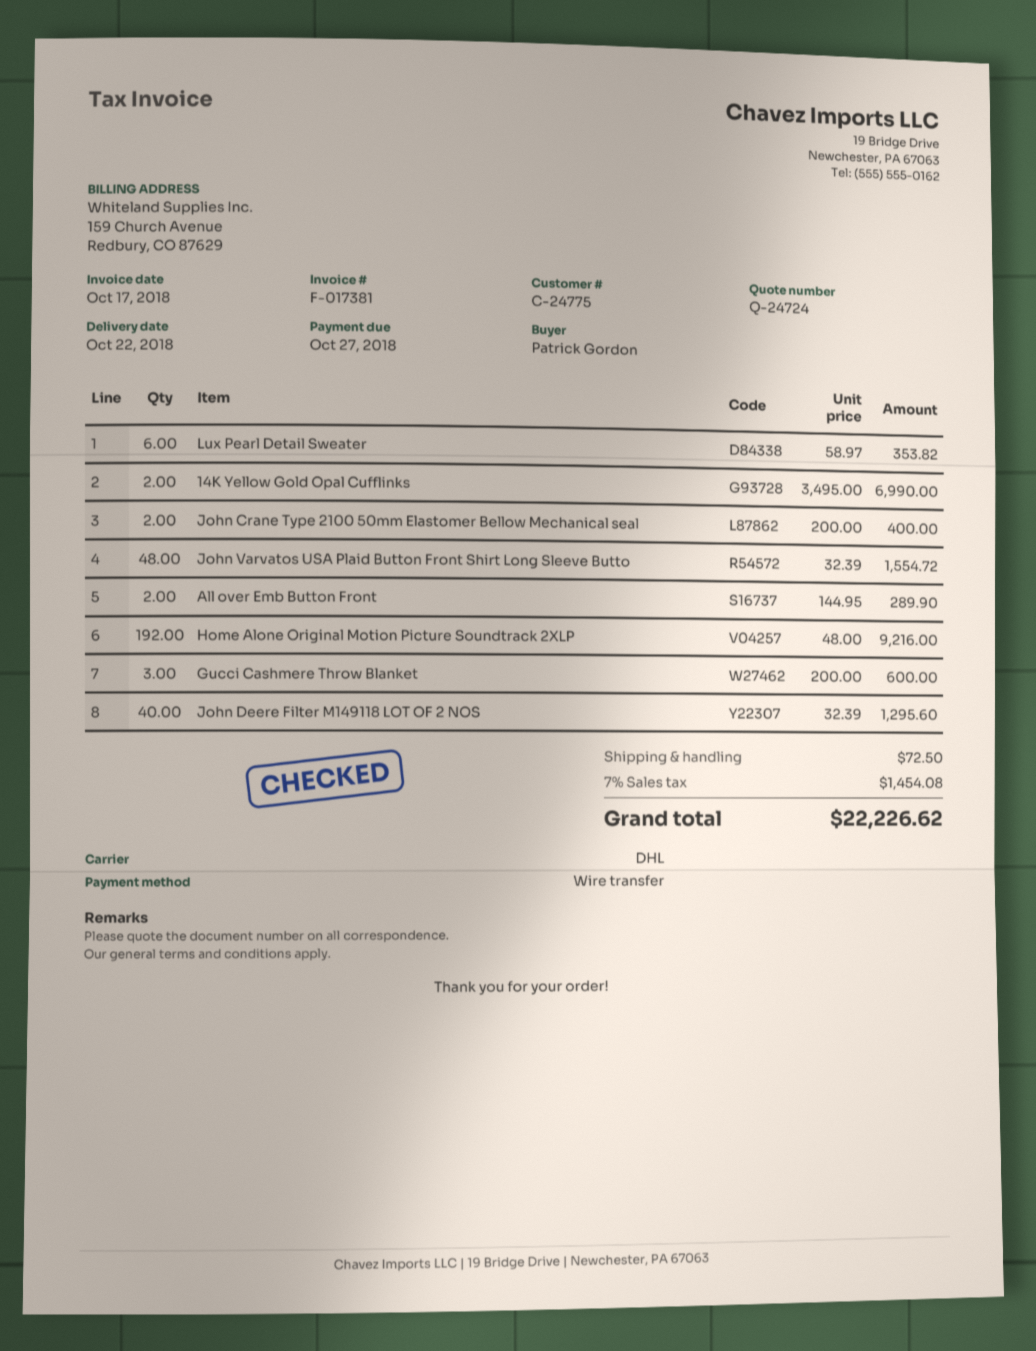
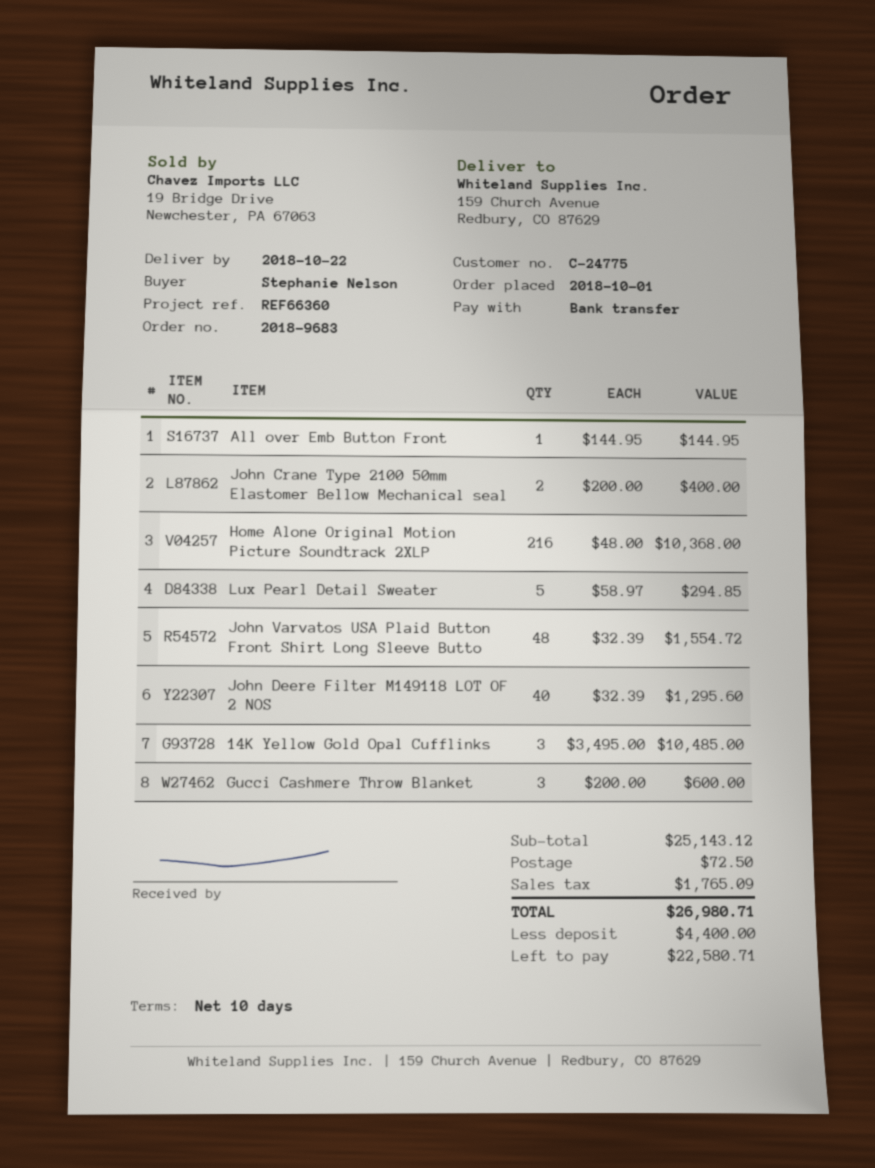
ordered by: Patrick Gordon -> Stephanie Nelson
Lux Pearl Detail Sweater: 6 x 58.97 = 353.82 -> 5 x 58.97 = 294.85
14K Yellow Gold Opal Cufflinks: 2 x 3495.00 = 6990.00 -> 3 x 3495.00 = 10485.00
All over Emb Button Front: 2 x 144.95 = 289.90 -> 1 x 144.95 = 144.95
Home Alone Original Motion Picture Soundtrack 2XLP: 192 x 48.00 = 9216.00 -> 216 x 48.00 = 10368.00
tax: 1454.08 -> 1765.09
total: 22226.62 -> 26980.71

